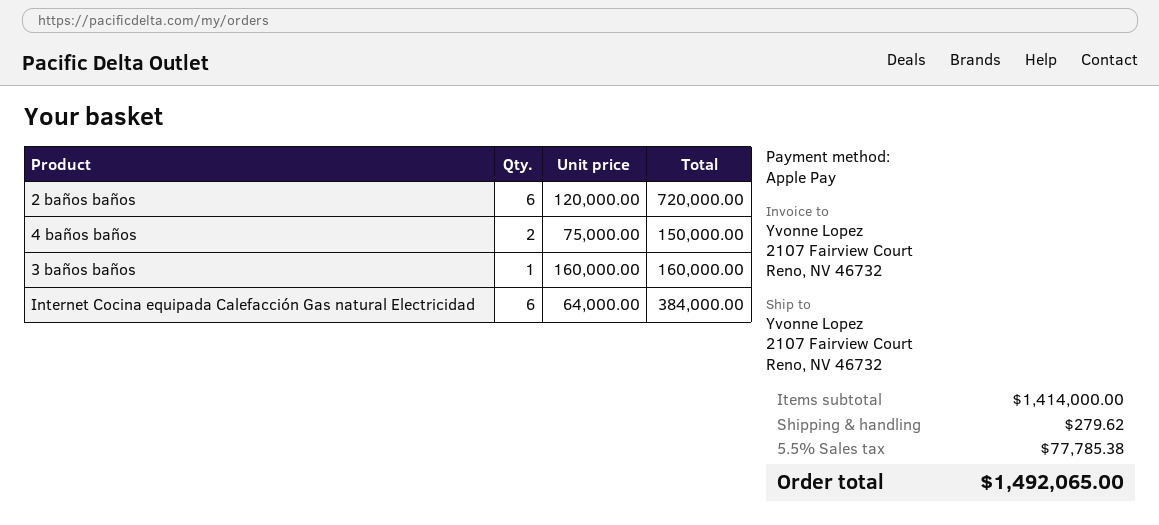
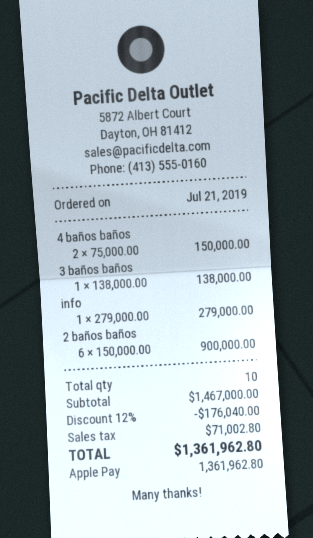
2 baños baños: 6 x 120000.00 = 720000.00 -> 6 x 150000.00 = 900000.00
3 baños baños: 1 x 160000.00 = 160000.00 -> 1 x 138000.00 = 138000.00
Internet Cocina equipada Calefacción Gas natural Electricidad: 6 x 64000.00 = 384000.00 -> none
info: none -> 1 x 279000.00 = 279000.00
subtotal: 1414000.00 -> 1467000.00
discount: none -> 12% = 176040.00
shipping: 279.62 -> none
tax: 77785.38 -> 71002.80
total: 1492065.00 -> 1361962.80

